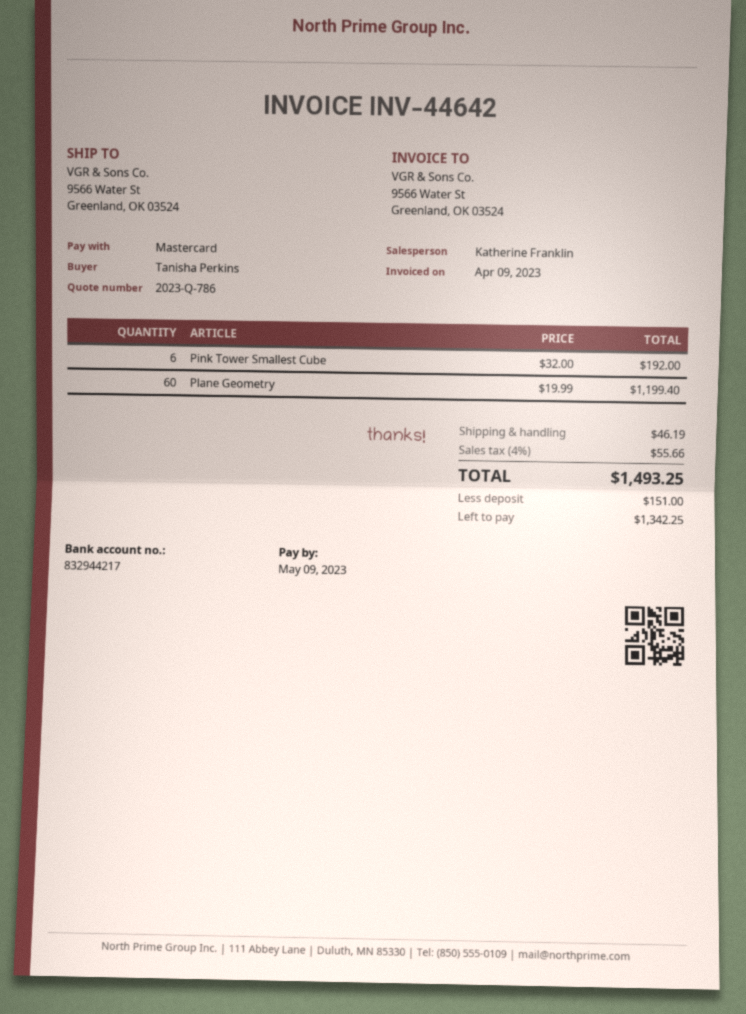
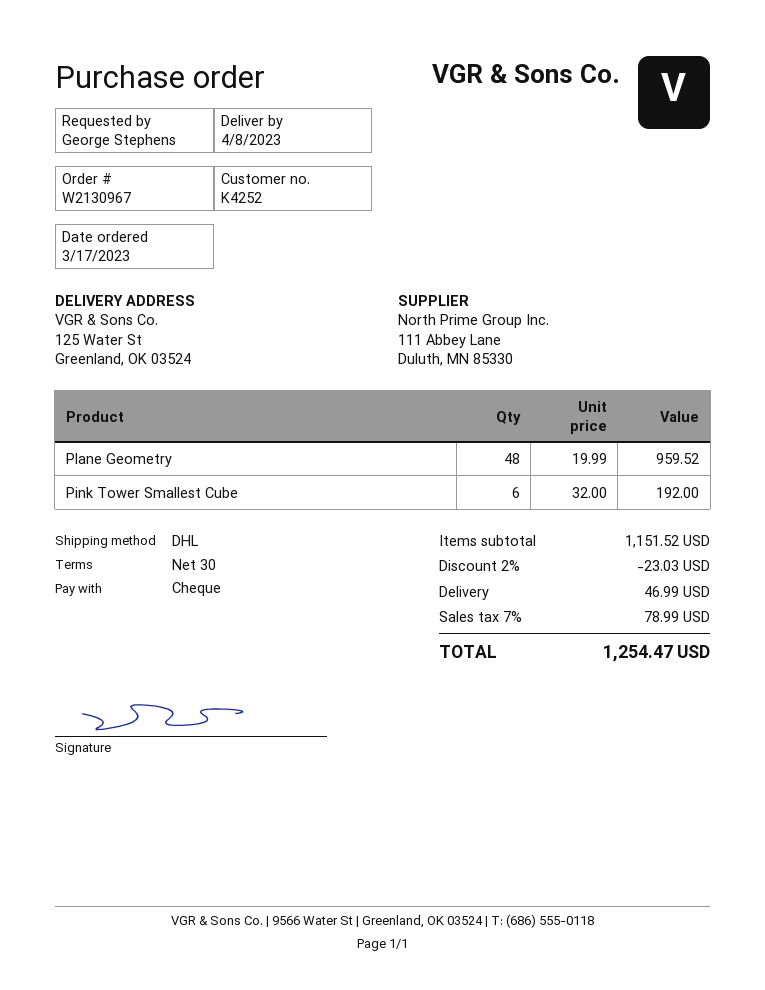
ordered by: Tanisha Perkins -> George Stephens
payment method: Mastercard -> cheque
ship to: 9566 Water St, Greenland, OK 03524 -> 125 Water St, Greenland, OK 03524
Plane Geometry: 60 x 19.99 = 1199.40 -> 48 x 19.99 = 959.52
discount: none -> 2% = 23.03
shipping: 46.19 -> 46.99
tax: 4% = 55.66 -> 7% = 78.99
total: 1493.25 -> 1254.47

